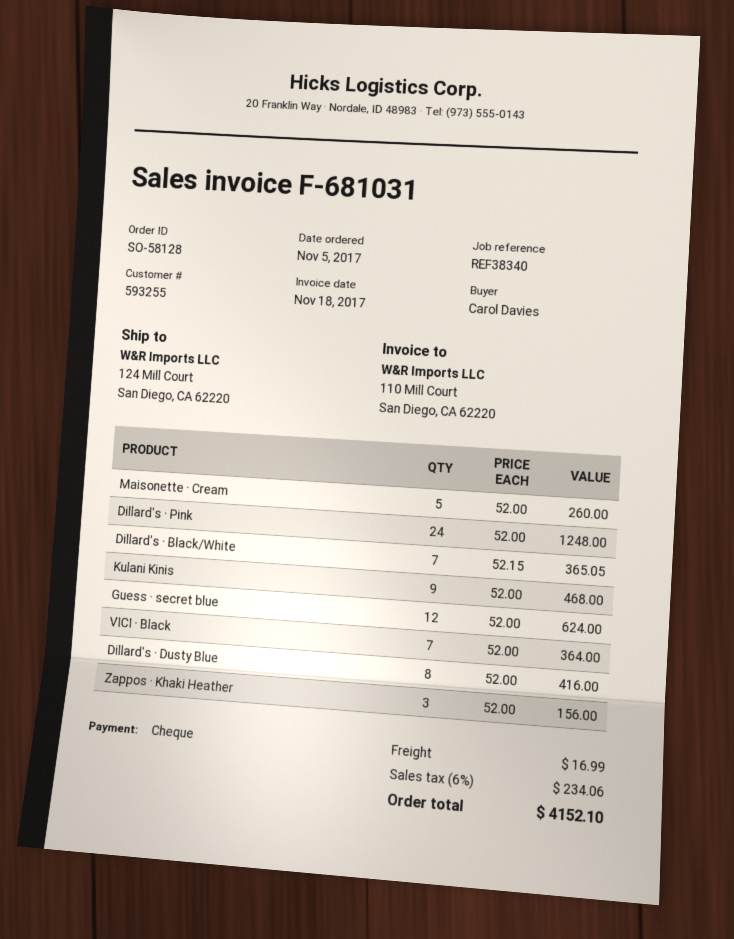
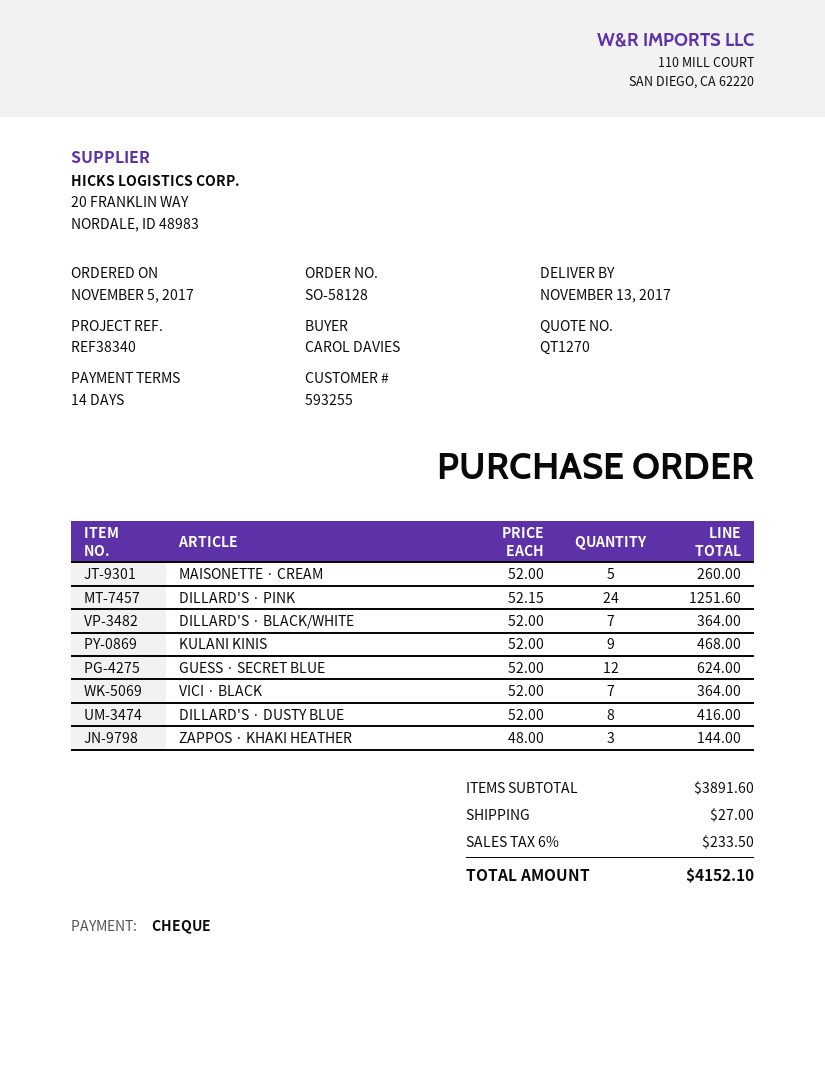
Dillard's · Pink: 24 x 52.00 = 1248.00 -> 24 x 52.15 = 1251.60
Dillard's · Black/White: 7 x 52.15 = 365.05 -> 7 x 52.00 = 364.00
Zappos · Khaki Heather: 3 x 52.00 = 156.00 -> 3 x 48.00 = 144.00
shipping: 16.99 -> 27.00
tax: 6% = 234.06 -> 6% = 233.50

